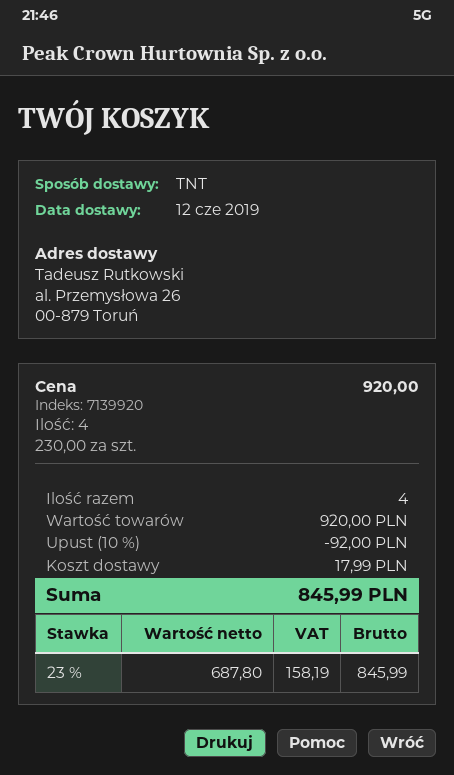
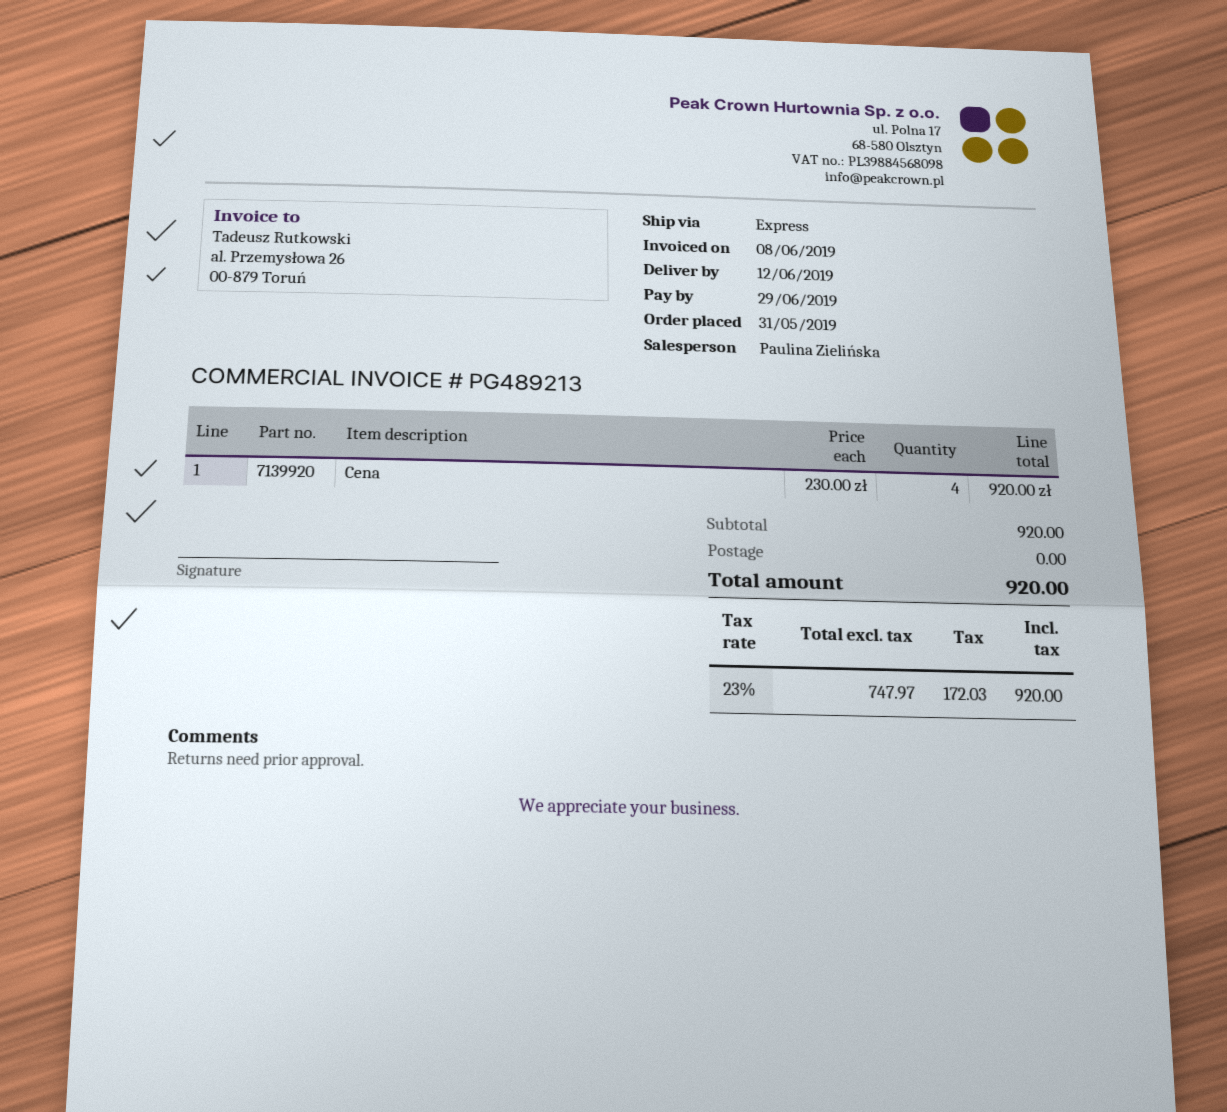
shipping method: TNT -> express
discount: 10% = 92.00 -> none
shipping: 17.99 -> 0.00
net: 687.80 -> 747.97
tax: 23% = 158.19 -> 23% = 172.03
total: 845.99 -> 920.00

